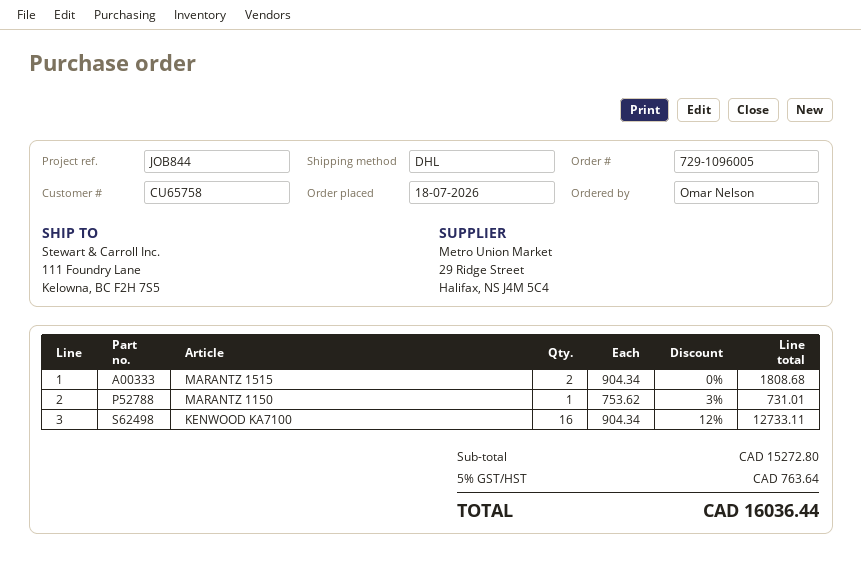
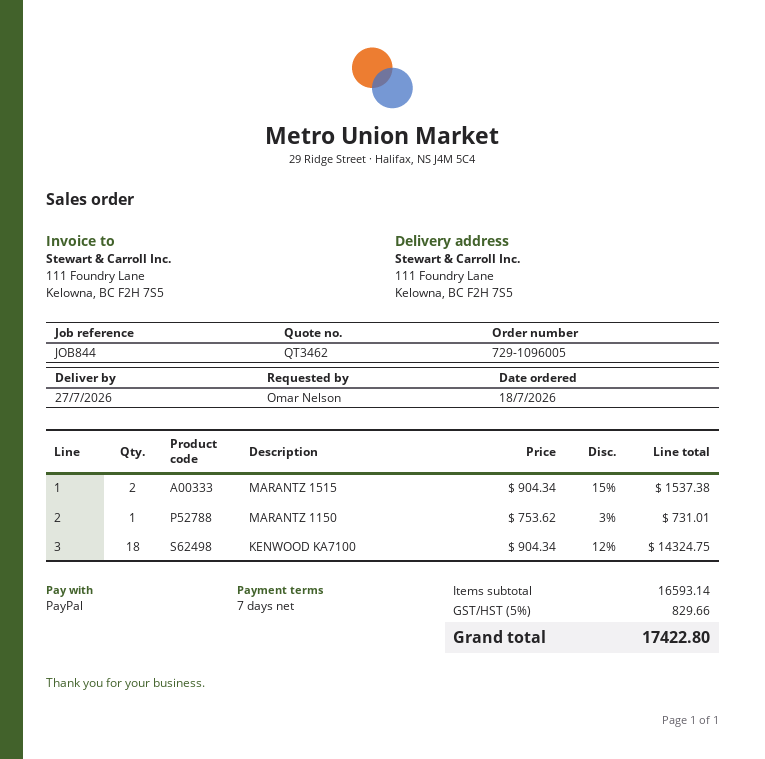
MARANTZ 1515: 2 x 904.34 = 1808.68 -> 2 x 904.34 - 15% = 1537.38
KENWOOD KA7100: 16 x 904.34 - 12% = 12733.11 -> 18 x 904.34 - 12% = 14324.75
subtotal: 15272.80 -> 16593.14
tax: 5% = 763.64 -> 5% = 829.66
total: 16036.44 -> 17422.80

